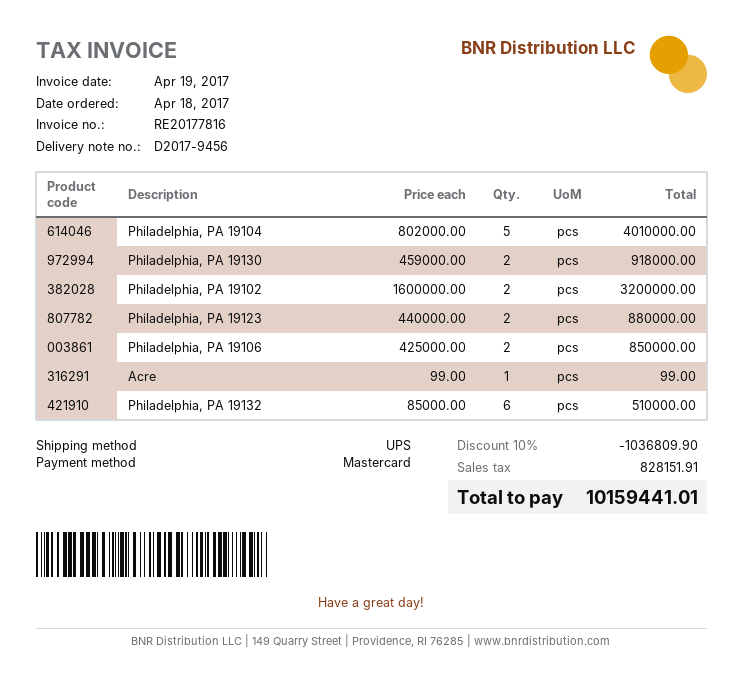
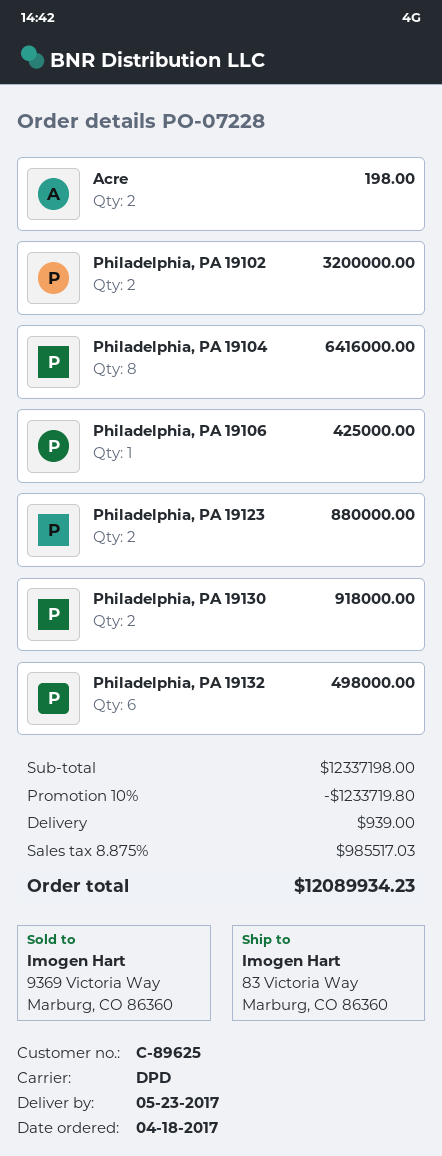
shipping method: UPS -> DPD
Philadelphia, PA 19104: 5 for 4010000.00 -> 8 for 6416000.00
Philadelphia, PA 19106: 2 for 850000.00 -> 1 for 425000.00
Acre: 1 for 99.00 -> 2 for 198.00
Philadelphia, PA 19132: 6 for 510000.00 -> 6 for 498000.00
discount: 10% = 1036809.90 -> 10% = 1233719.80
shipping: none -> 939.00
tax: 828151.91 -> 985517.03
total: 10159441.01 -> 12089934.23

